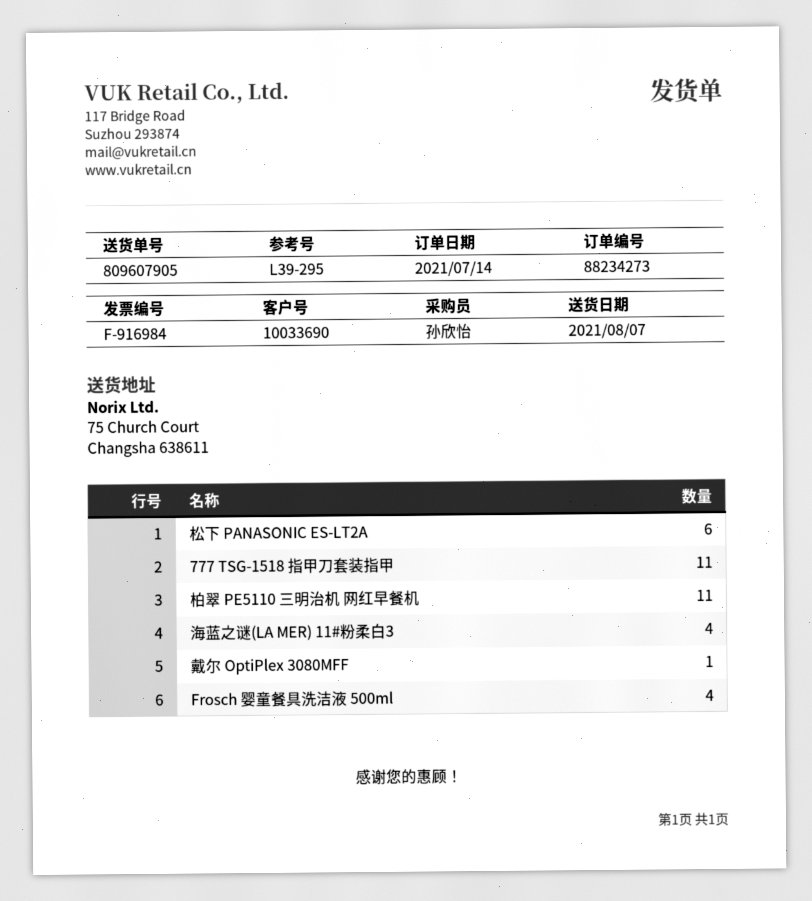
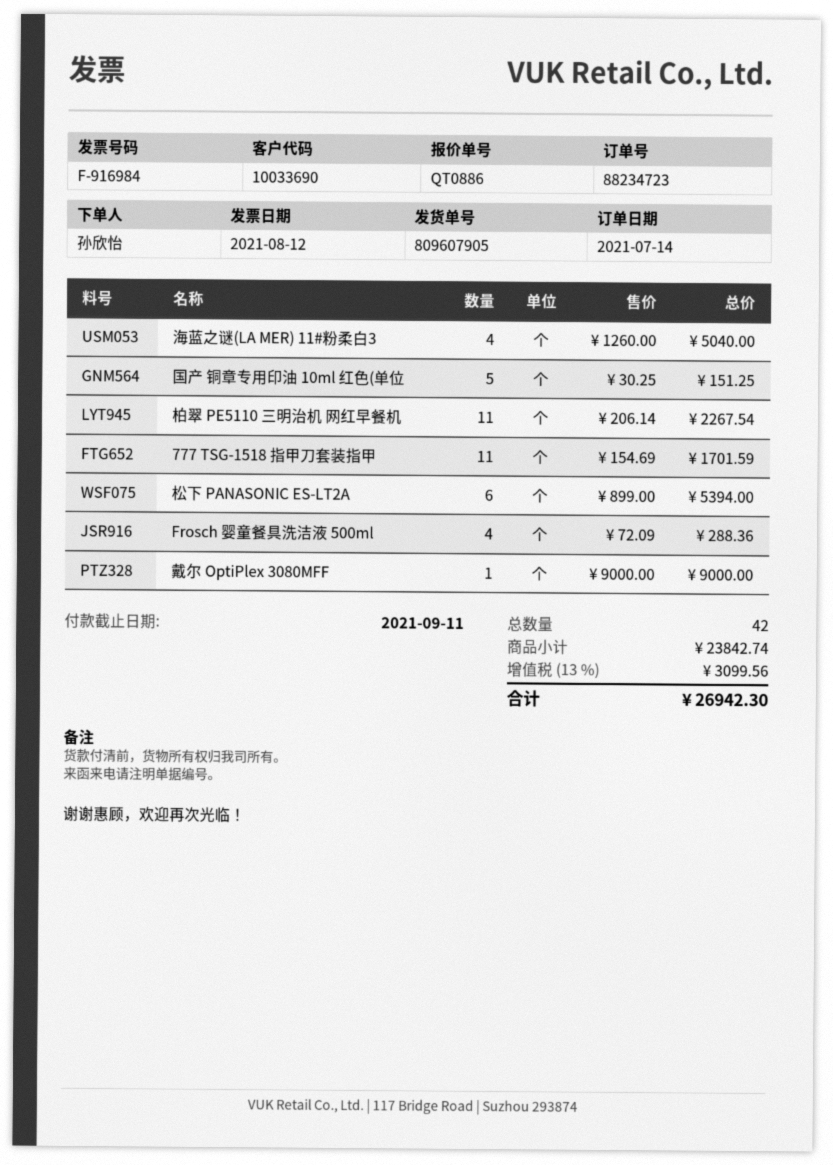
order number: 88234273 -> 88234723
国产 铜章专用印油 10ml 红色(单位: none -> 5

